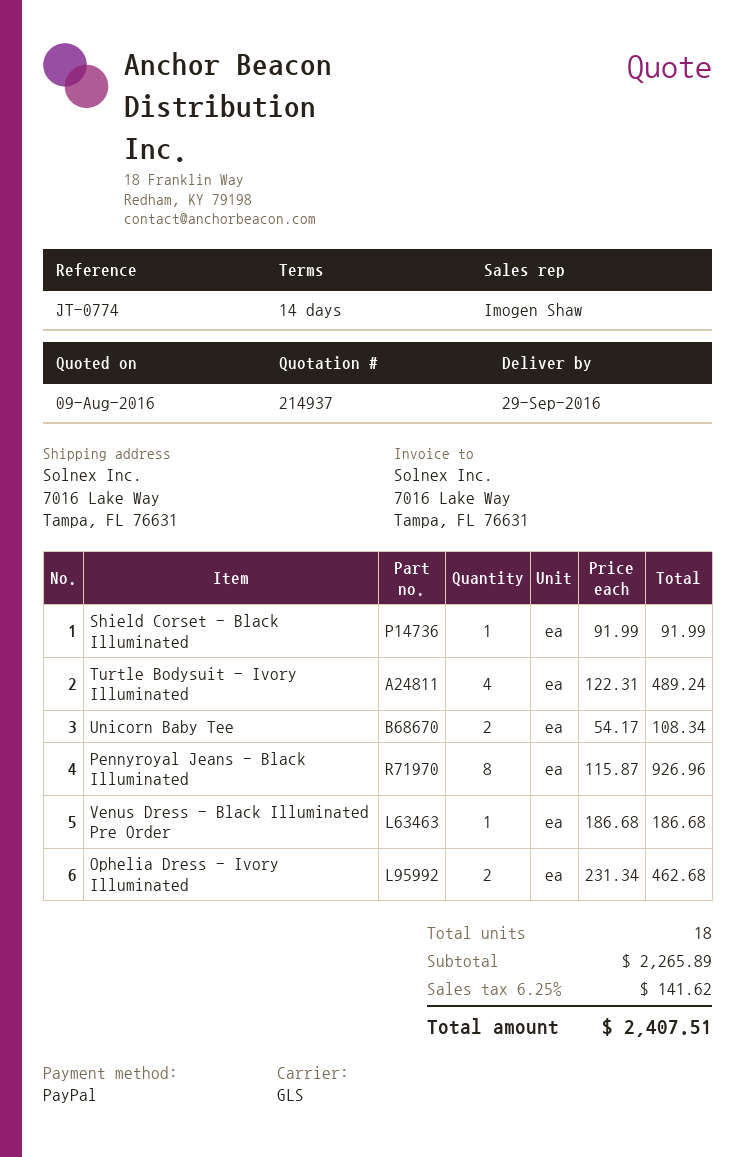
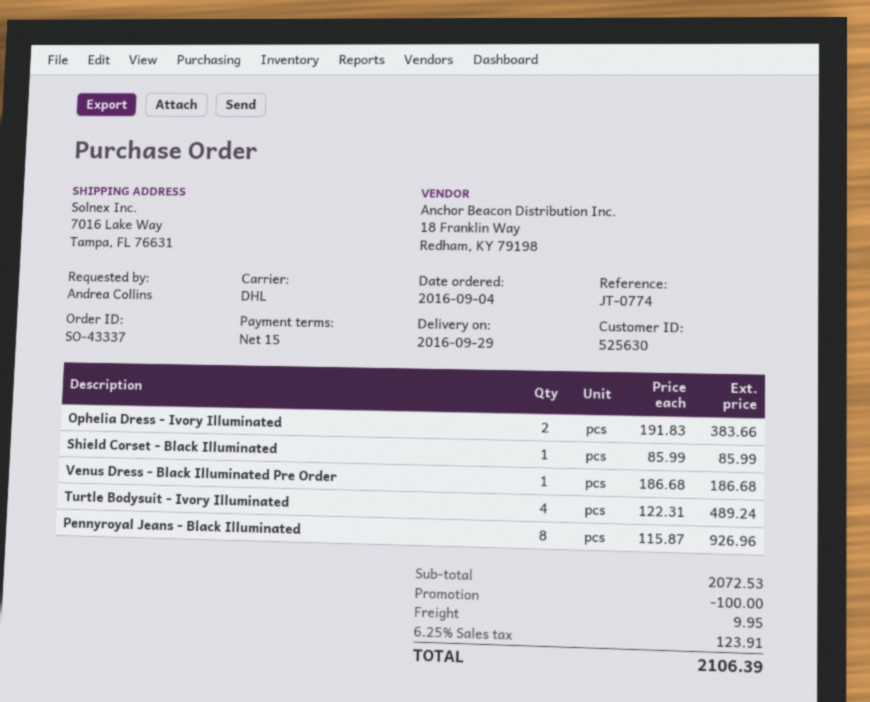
payment terms: 14 days -> 15 days
shipping method: GLS -> DHL
Shield Corset - Black Illuminated: 1 x 91.99 = 91.99 -> 1 x 85.99 = 85.99
Unicorn Baby Tee: 2 x 54.17 = 108.34 -> none
Ophelia Dress - Ivory Illuminated: 2 x 231.34 = 462.68 -> 2 x 191.83 = 383.66
subtotal: 2265.89 -> 2072.53
discount: none -> 100.00
shipping: none -> 9.95
tax: 6.25% = 141.62 -> 6.25% = 123.91
total: 2407.51 -> 2106.39

